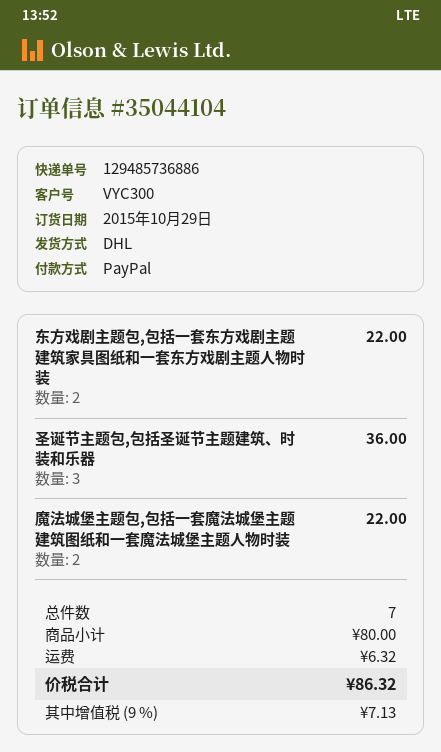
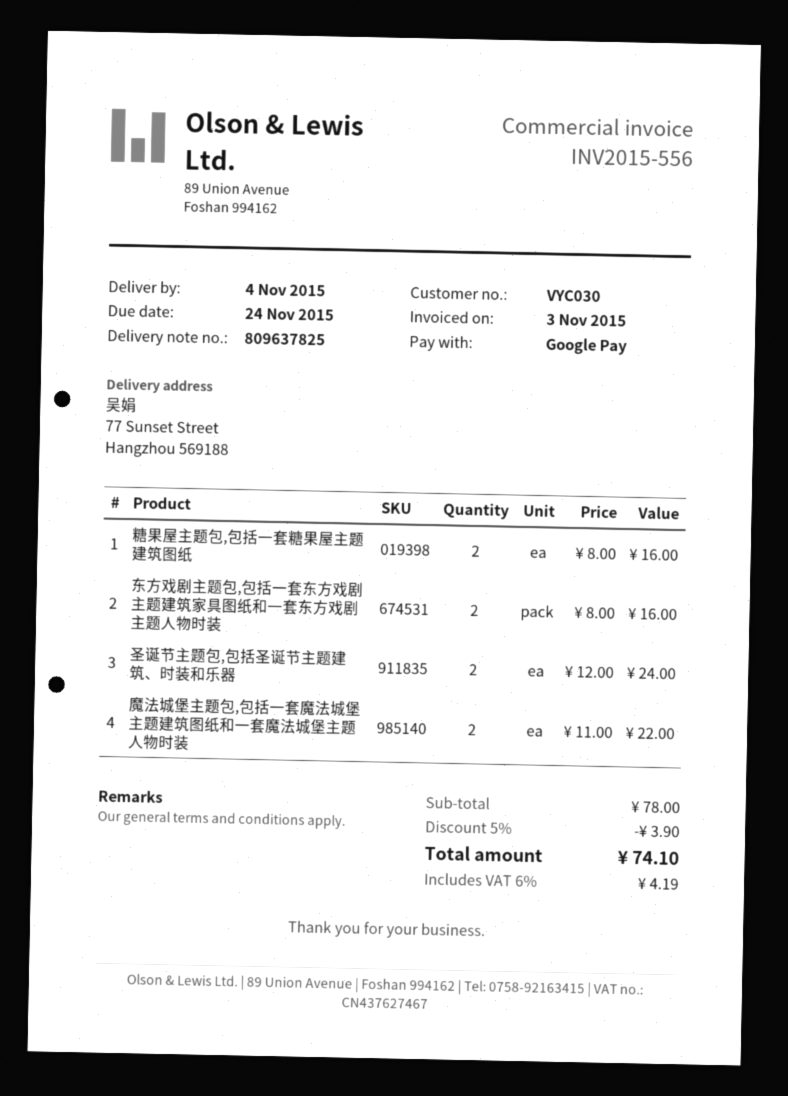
customer number: VYC300 -> VYC030
payment method: PayPal -> Google Pay
东方戏剧主题包,包括一套东方戏剧主题建筑家具图纸和一套东方戏剧主题人物时装: 2 for 22.00 -> 2 for 16.00
圣诞节主题包,包括圣诞节主题建筑、时装和乐器: 3 for 36.00 -> 2 for 24.00
糖果屋主题包,包括一套糖果屋主题建筑图纸: none -> 2 for 16.00
subtotal: 80.00 -> 78.00
discount: none -> 5% = 3.90
shipping: 6.32 -> none
tax: 9% = 7.13 -> 6% = 4.19
total: 86.32 -> 74.10

